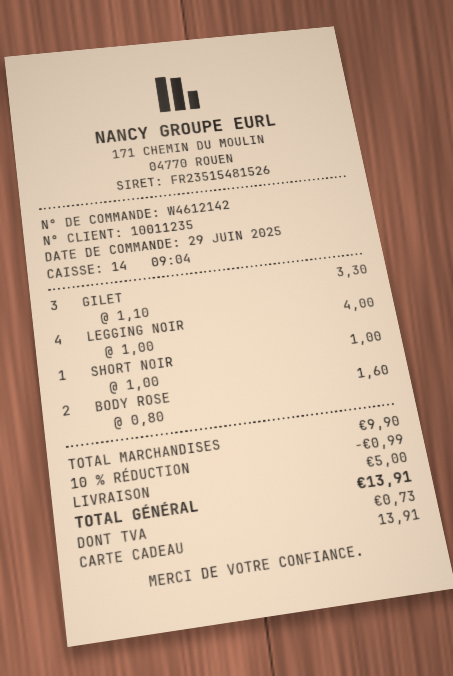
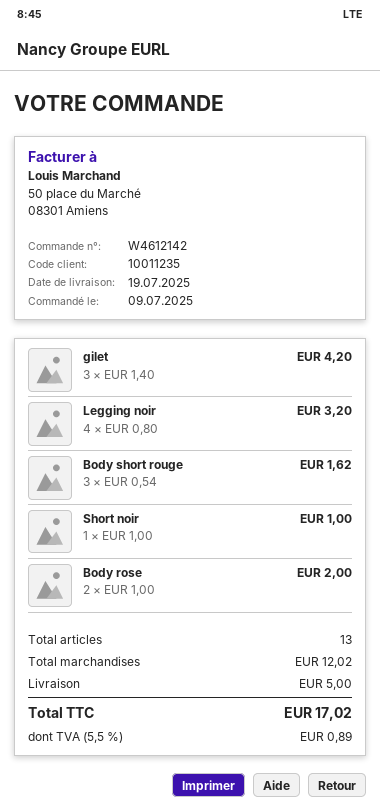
order date: 2025-06-29 -> 2025-07-09
GILET: 3 x 1.10 = 3.30 -> 3 x 1.40 = 4.20
LEGGING NOIR: 4 x 1.00 = 4.00 -> 4 x 0.80 = 3.20
BODY ROSE: 2 x 0.80 = 1.60 -> 2 x 1.00 = 2.00
Body short rouge: none -> 3 x 0.54 = 1.62
subtotal: 9.90 -> 12.02
discount: 10% = 0.99 -> none
tax: 0.73 -> 0.89
total: 13.91 -> 17.02

